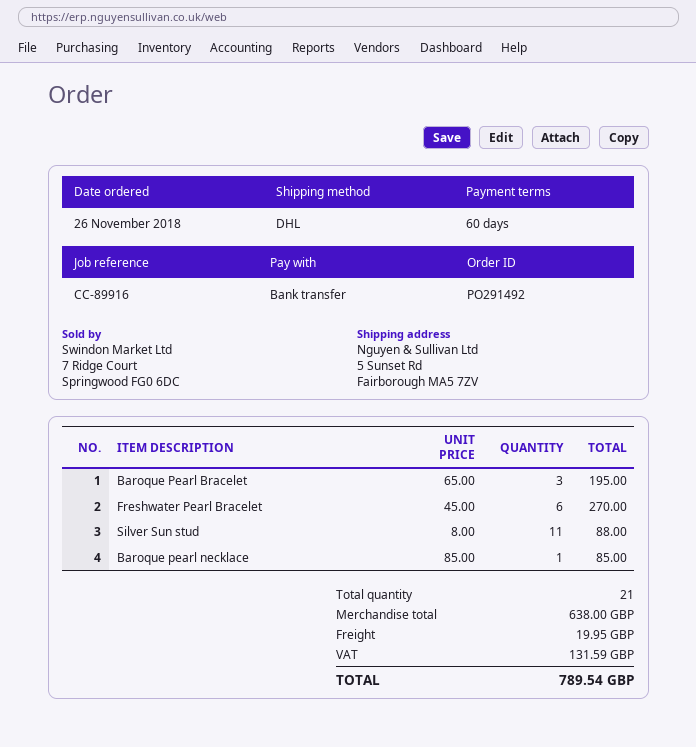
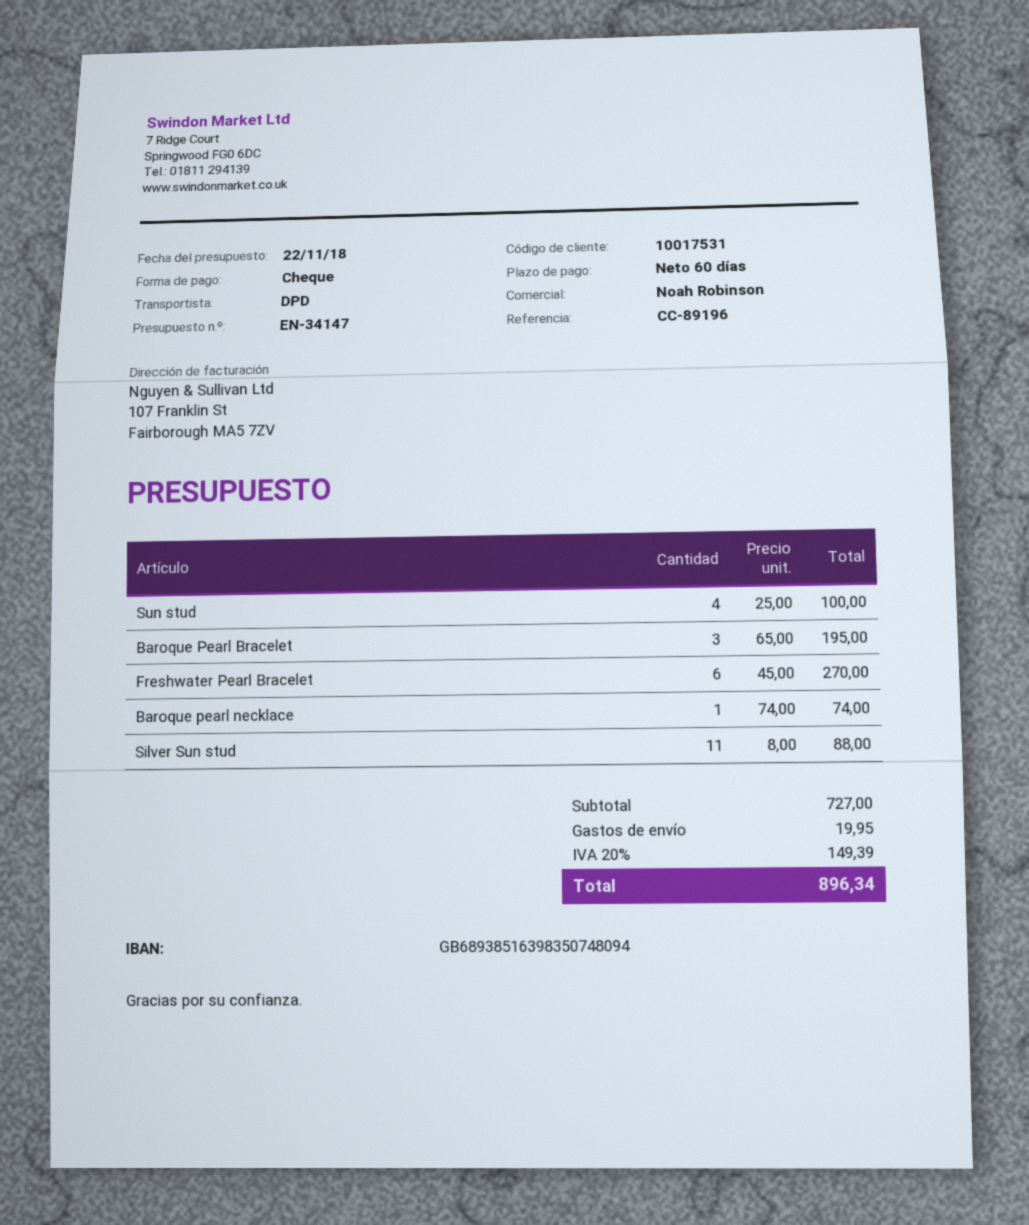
reference: CC-89916 -> CC-89196
payment method: bank transfer -> cheque
shipping method: DHL -> DPD
Baroque pearl necklace: 1 x 85.00 = 85.00 -> 1 x 74.00 = 74.00
Sun stud: none -> 4 x 25.00 = 100.00
subtotal: 638.00 -> 727.00
tax: 131.59 -> 149.39
total: 789.54 -> 896.34

